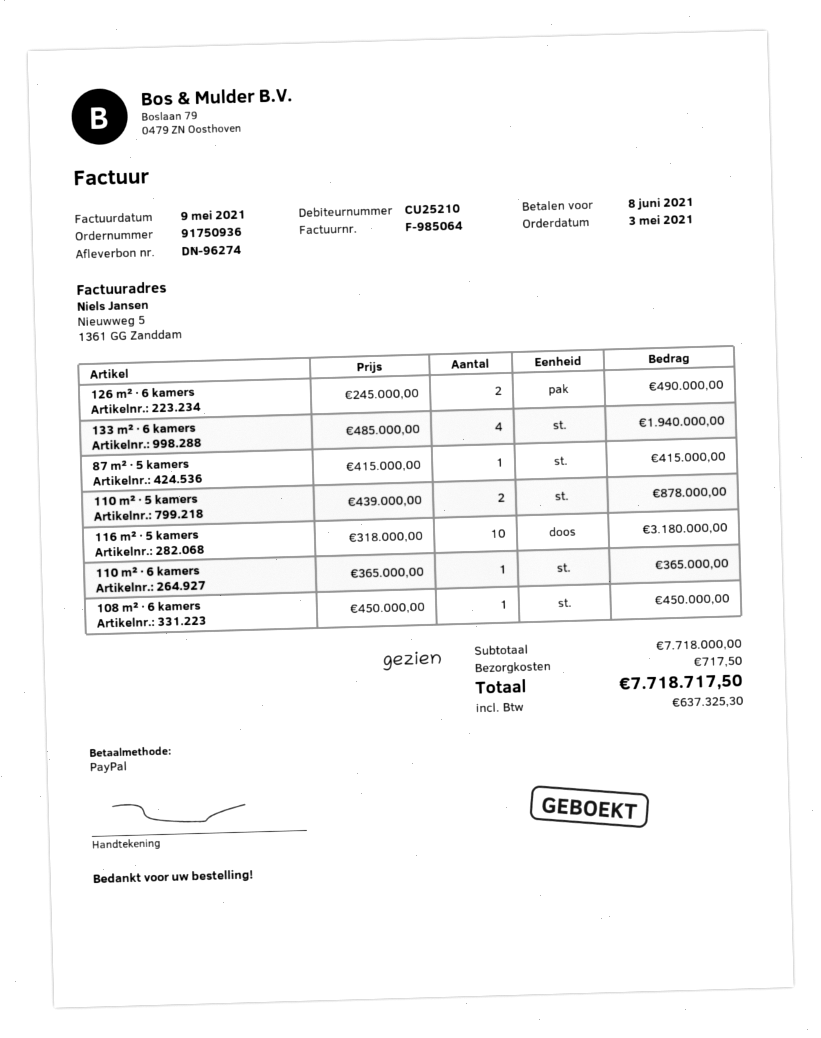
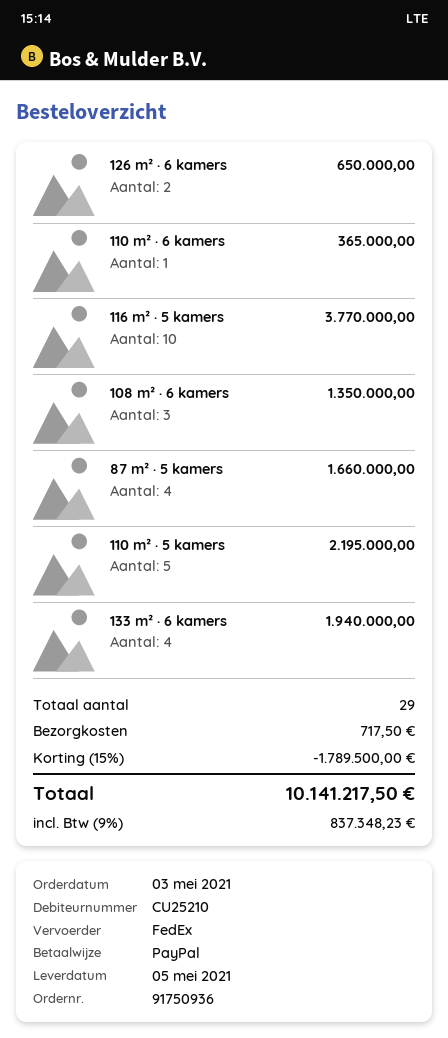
126 m² · 6 kamers: 2 for 490000.00 -> 2 for 650000.00
87 m² · 5 kamers: 1 for 415000.00 -> 4 for 1660000.00
110 m² · 5 kamers: 2 for 878000.00 -> 5 for 2195000.00
116 m² · 5 kamers: 10 for 3180000.00 -> 10 for 3770000.00
108 m² · 6 kamers: 1 for 450000.00 -> 3 for 1350000.00
discount: none -> 15% = 1789500.00
tax: 637325.30 -> 837348.23
total: 7718717.50 -> 10141217.50

